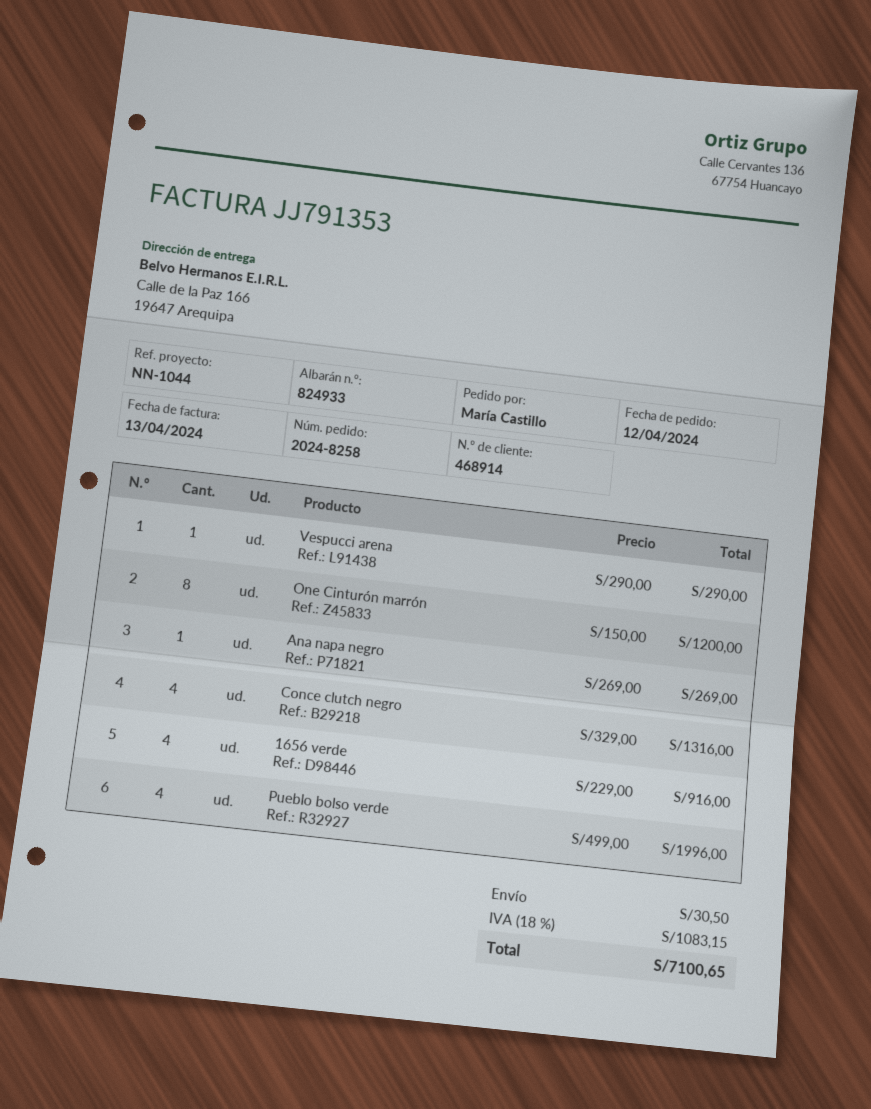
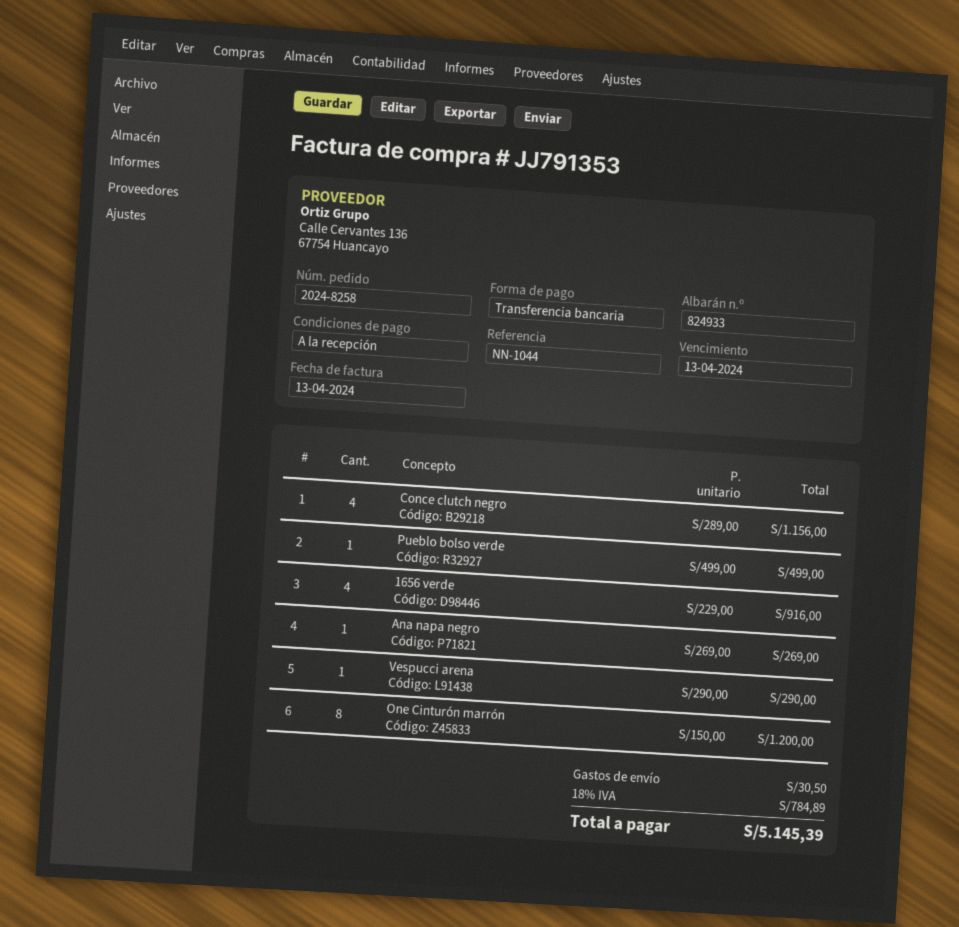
Conce clutch negro: 4 x 329.00 = 1316.00 -> 4 x 289.00 = 1156.00
Pueblo bolso verde: 4 x 499.00 = 1996.00 -> 1 x 499.00 = 499.00
tax: 18% = 1083.15 -> 18% = 784.89
total: 7100.65 -> 5145.39

